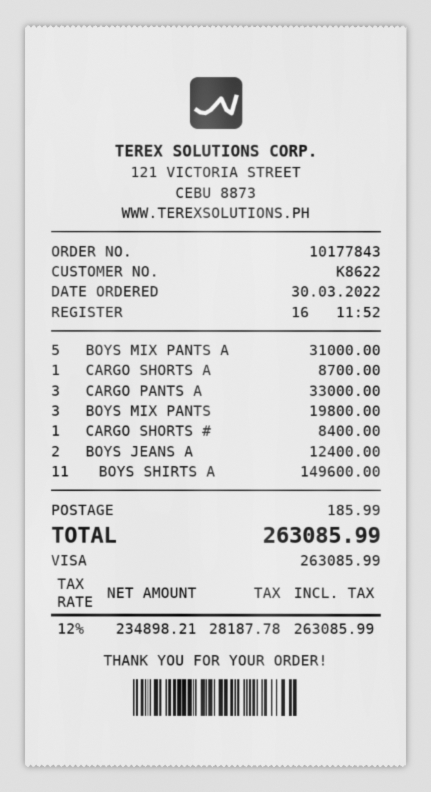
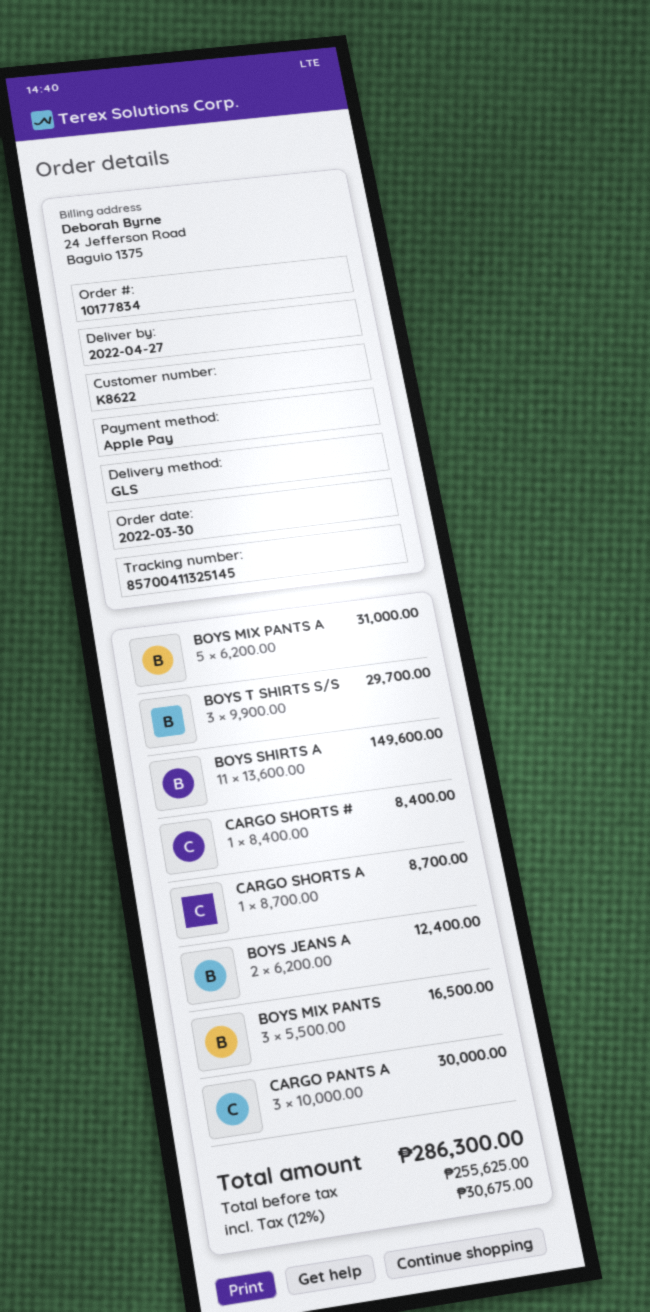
order number: 10177843 -> 10177834
payment method: Visa -> Apple Pay
CARGO PANTS A: 3 for 33000.00 -> 3 for 30000.00
BOYS MIX PANTS: 3 for 19800.00 -> 3 for 16500.00
BOYS T SHIRTS S/S: none -> 3 for 29700.00
shipping: 185.99 -> none
net: 234898.21 -> 255625.00
tax: 12% = 28187.78 -> 12% = 30675.00
total: 263085.99 -> 286300.00

